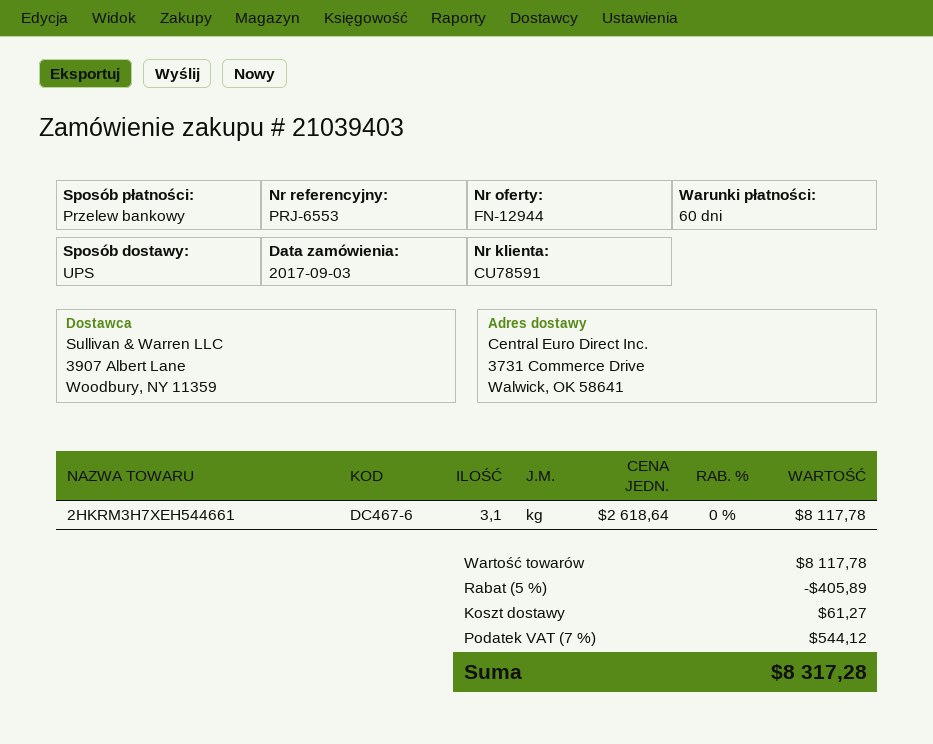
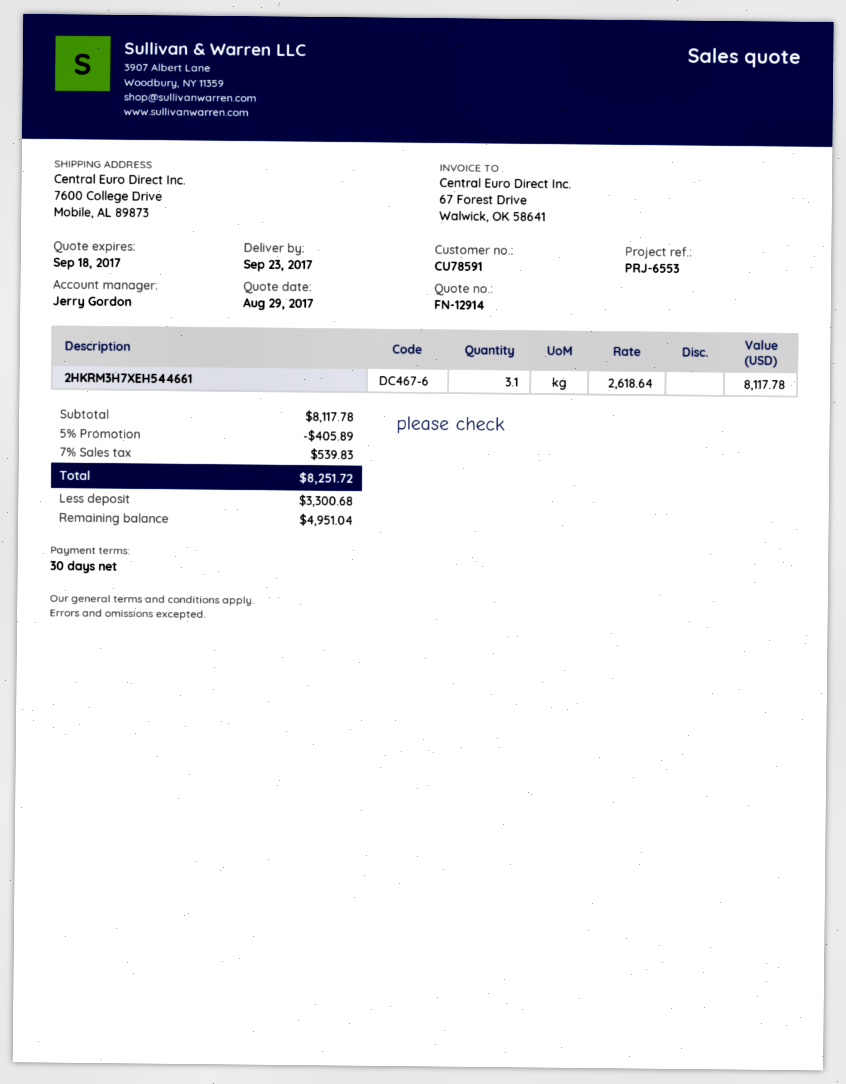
quote number: FN-12944 -> FN-12914
payment terms: 60 days -> 30 days
ship to: 3731 Commerce Drive, Walwick, OK 58641 -> 7600 College Drive, Mobile, AL 89873
shipping: 61.27 -> none
tax: 7% = 544.12 -> 7% = 539.83
total: 8317.28 -> 8251.72

